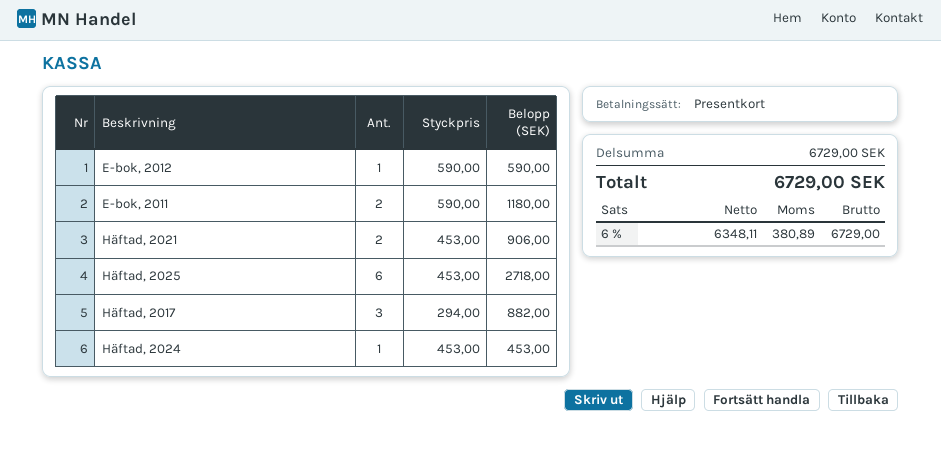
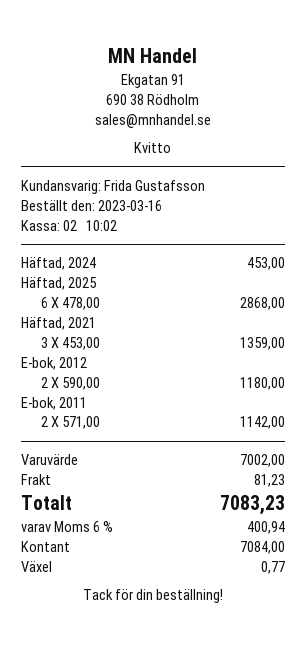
payment method: gift card -> cash
E-bok, 2012: 1 x 590.00 = 590.00 -> 2 x 590.00 = 1180.00
E-bok, 2011: 2 x 590.00 = 1180.00 -> 2 x 571.00 = 1142.00
Häftad, 2021: 2 x 453.00 = 906.00 -> 3 x 453.00 = 1359.00
Häftad, 2025: 6 x 453.00 = 2718.00 -> 6 x 478.00 = 2868.00
Häftad, 2017: 3 x 294.00 = 882.00 -> none
subtotal: 6729.00 -> 7002.00
shipping: none -> 81.23
tax: 6% = 380.89 -> 6% = 400.94
total: 6729.00 -> 7083.23

